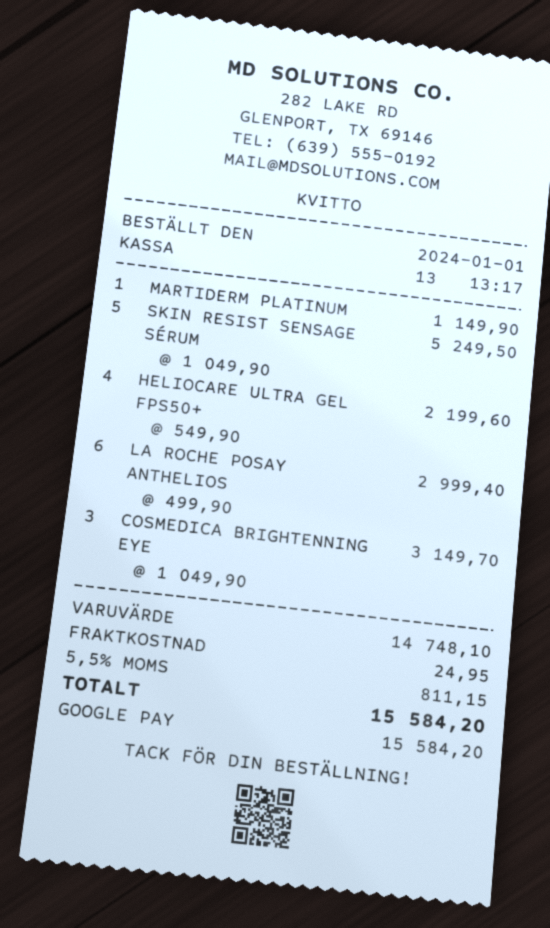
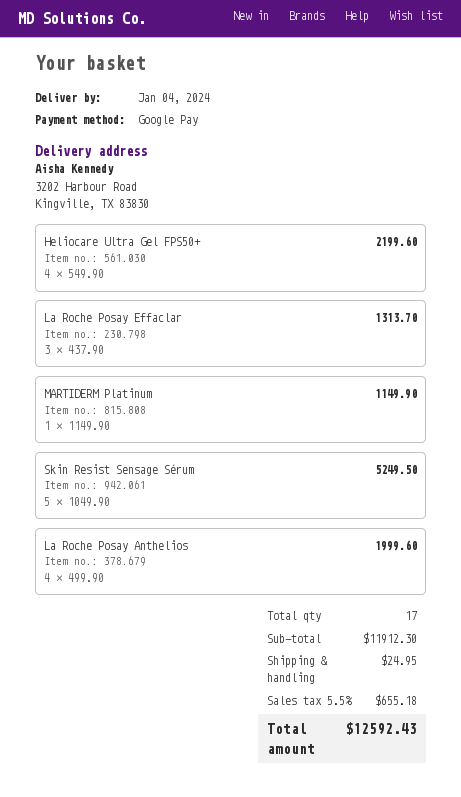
LA ROCHE POSAY ANTHELIOS: 6 x 499.90 = 2999.40 -> 4 x 499.90 = 1999.60
COSMEDICA BRIGHTENNING EYE: 3 x 1049.90 = 3149.70 -> none
La Roche Posay Effaclar: none -> 3 x 437.90 = 1313.70
subtotal: 14748.10 -> 11912.30
tax: 5.5% = 811.15 -> 5.5% = 655.18
total: 15584.20 -> 12592.43

